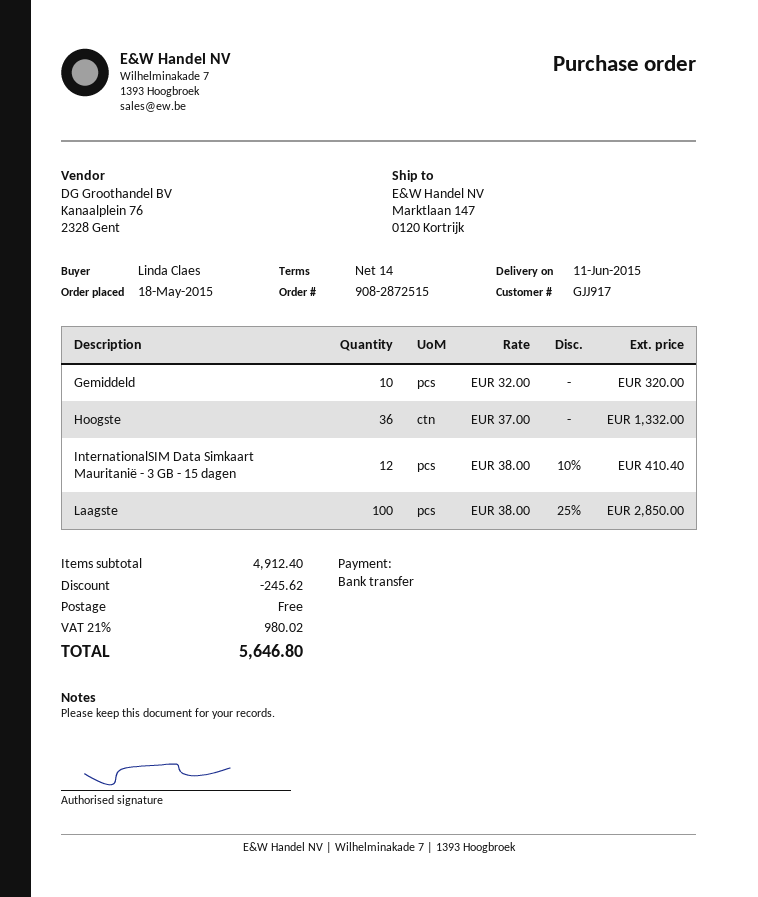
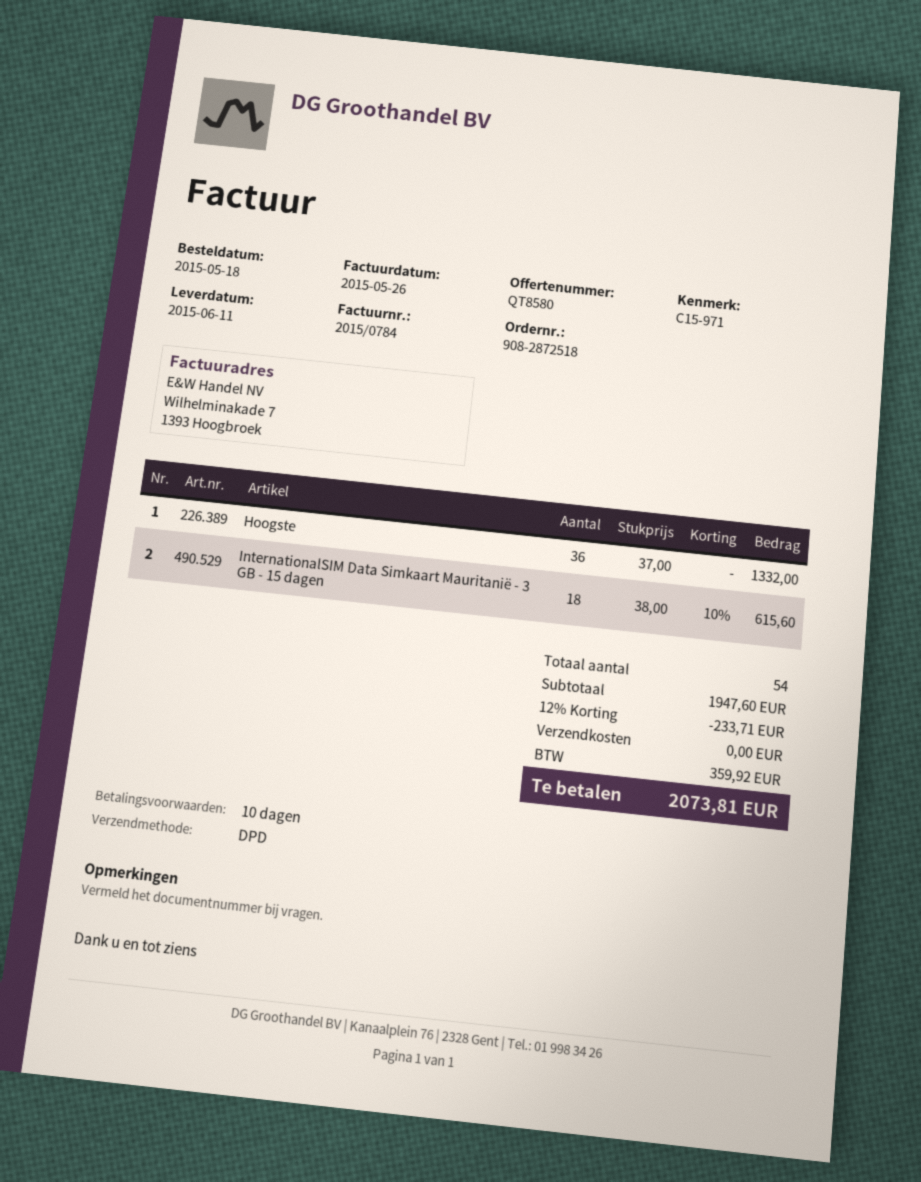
order number: 908-2872515 -> 908-2872518
payment terms: 14 days -> 10 days
Gemiddeld: 10 x 32.00 = 320.00 -> none
InternationalSIM Data Simkaart Mauritanië - 3 GB - 15 dagen: 12 x 38.00 - 10% = 410.40 -> 18 x 38.00 - 10% = 615.60
Laagste: 100 x 38.00 - 25% = 2850.00 -> none
subtotal: 4912.40 -> 1947.60
discount: 245.62 -> 233.71
tax: 980.02 -> 359.92
total: 5646.80 -> 2073.81

